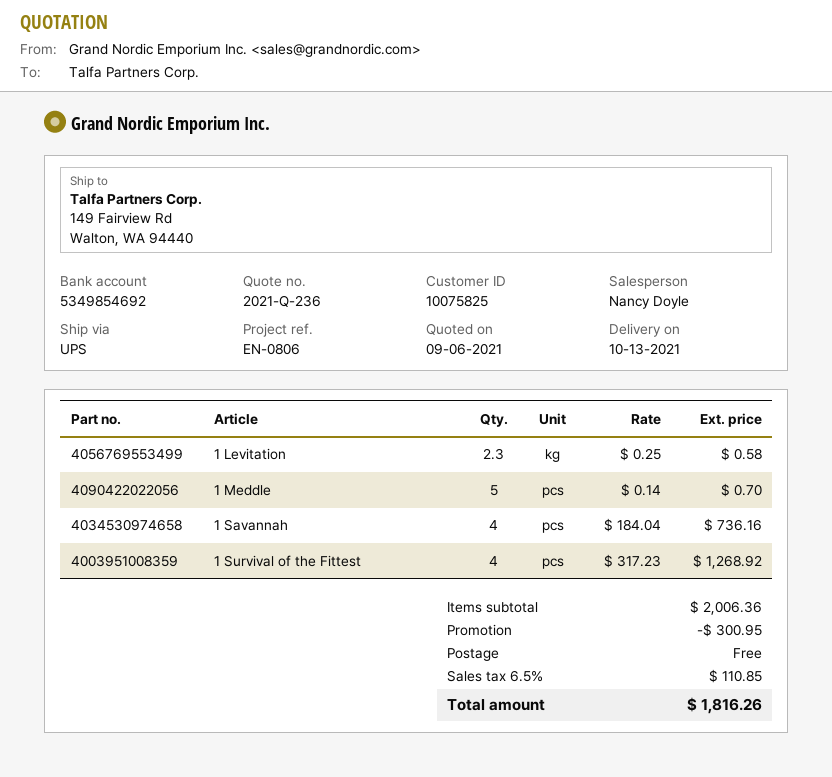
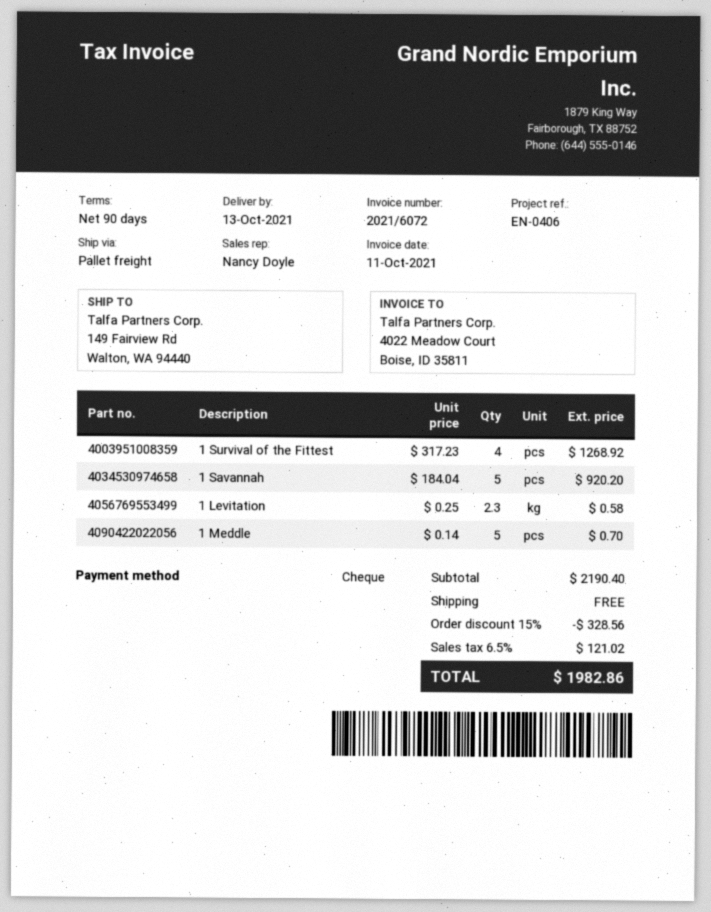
reference: EN-0806 -> EN-0406
shipping method: UPS -> pallet freight
1 Savannah: 4 x 184.04 = 736.16 -> 5 x 184.04 = 920.20
subtotal: 2006.36 -> 2190.40
discount: 300.95 -> 328.56
tax: 6.5% = 110.85 -> 6.5% = 121.02
total: 1816.26 -> 1982.86

